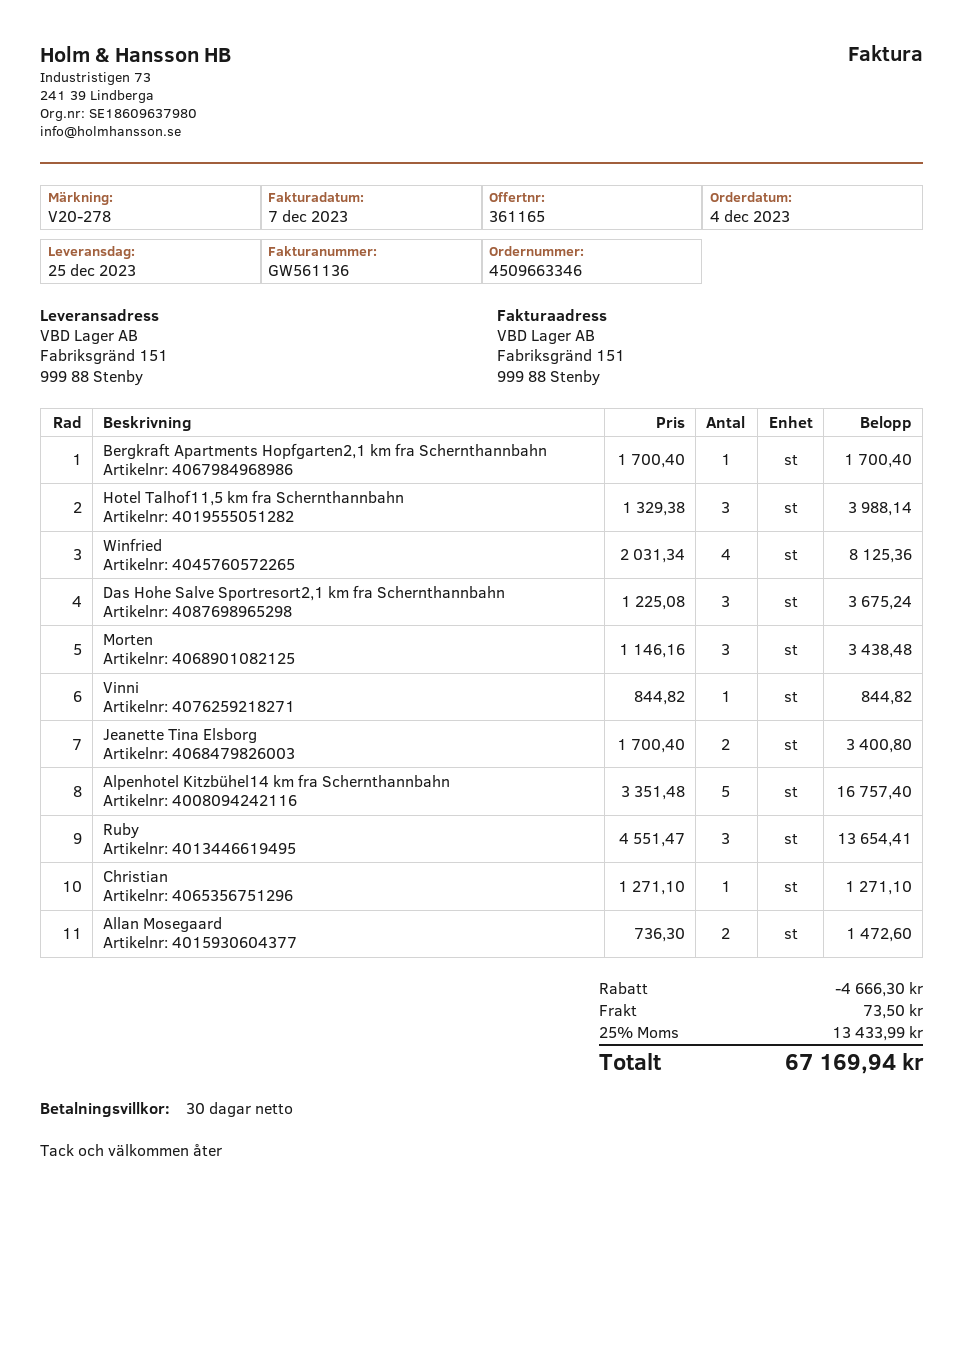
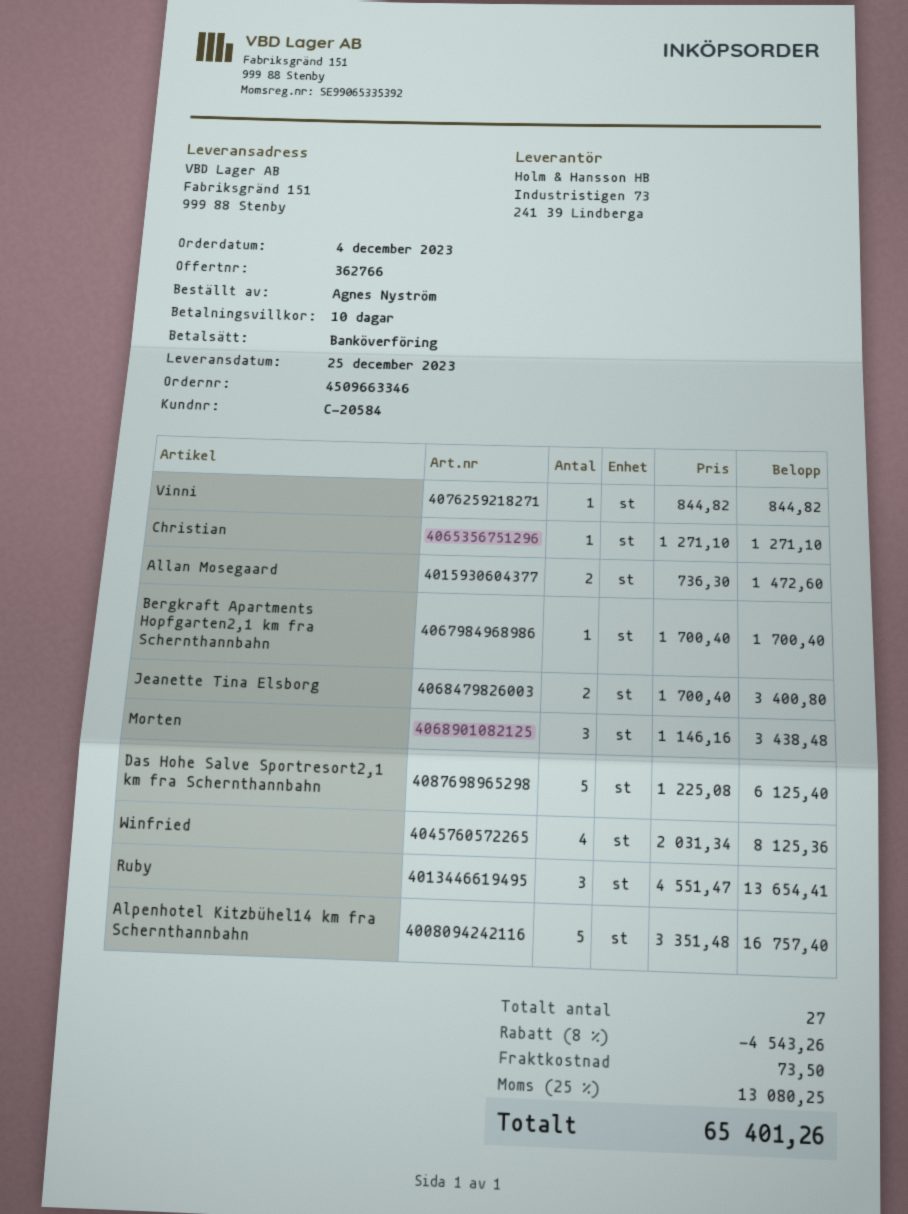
quote number: 361165 -> 362766
payment terms: 30 days -> 10 days
Hotel Talhof11,5 km fra Schernthannbahn: 3 x 1329.38 = 3988.14 -> none
Das Hohe Salve Sportresort2,1 km fra Schernthannbahn: 3 x 1225.08 = 3675.24 -> 5 x 1225.08 = 6125.40
discount: 4666.30 -> 4543.26
tax: 25% = 13433.99 -> 25% = 13080.25
total: 67169.94 -> 65401.26

